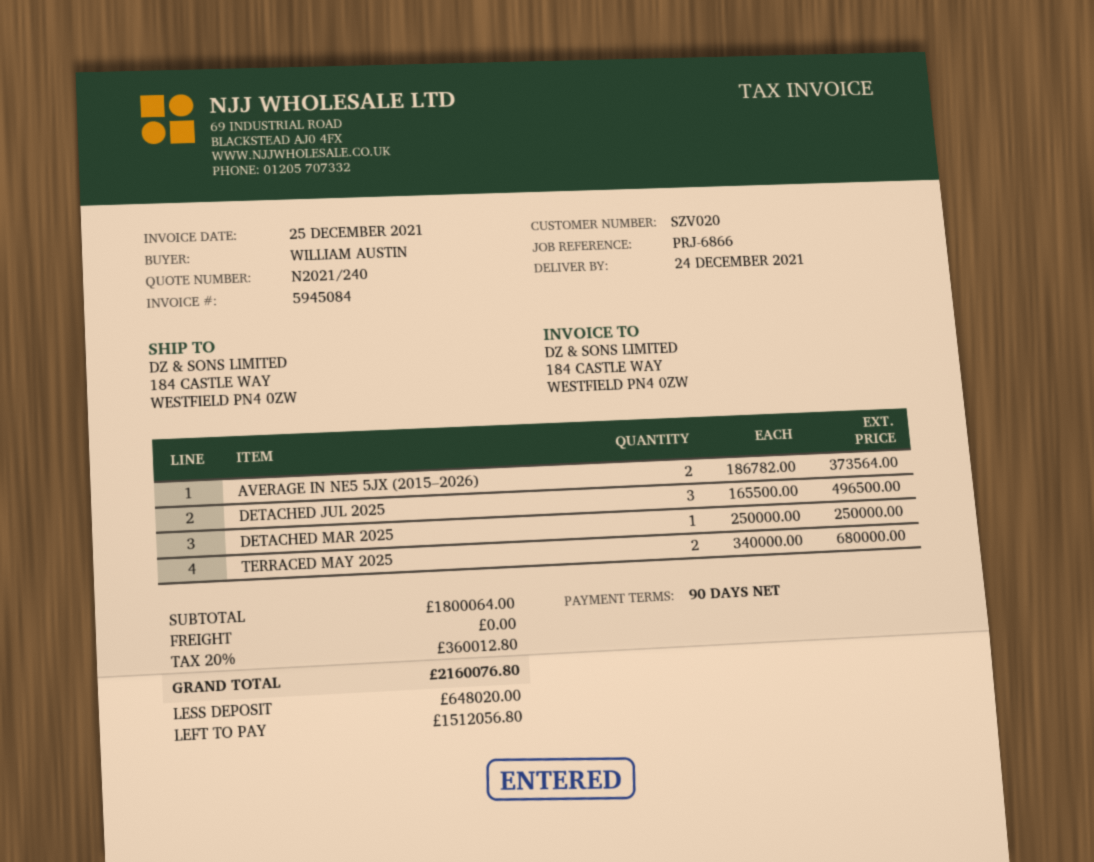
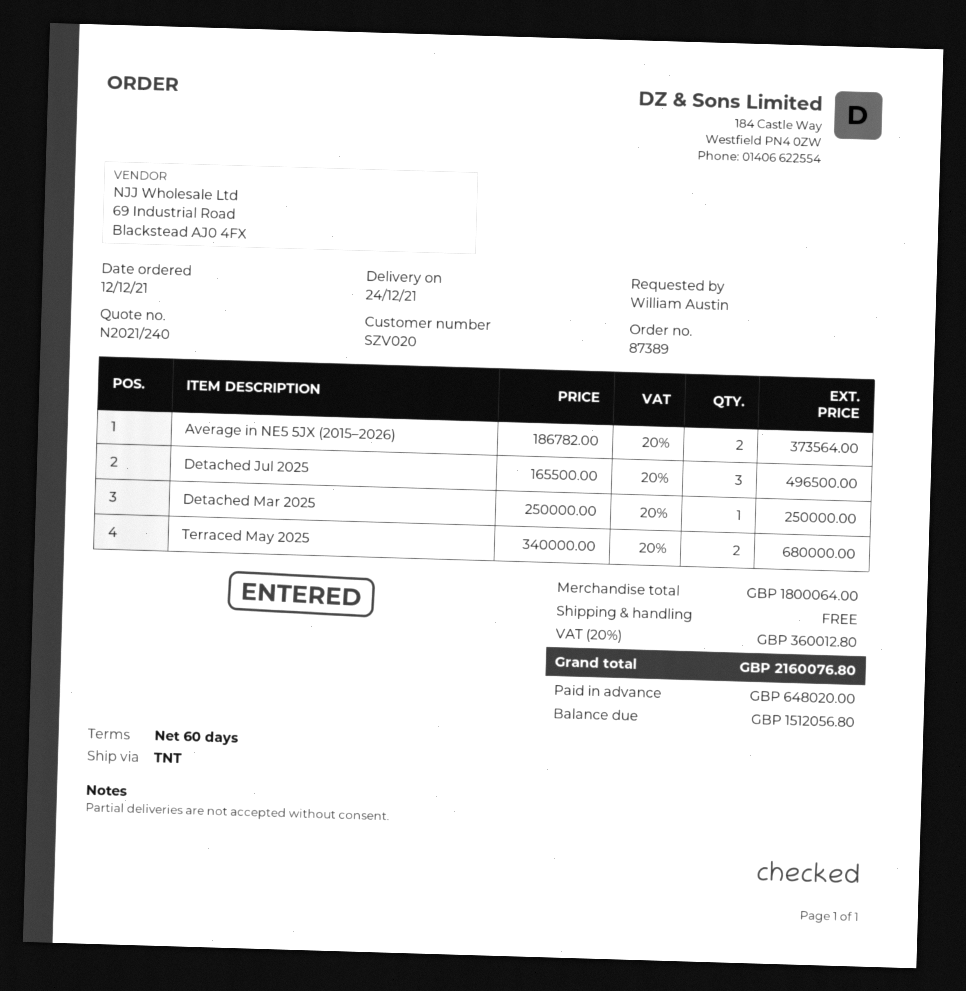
payment terms: 90 days -> 60 days

